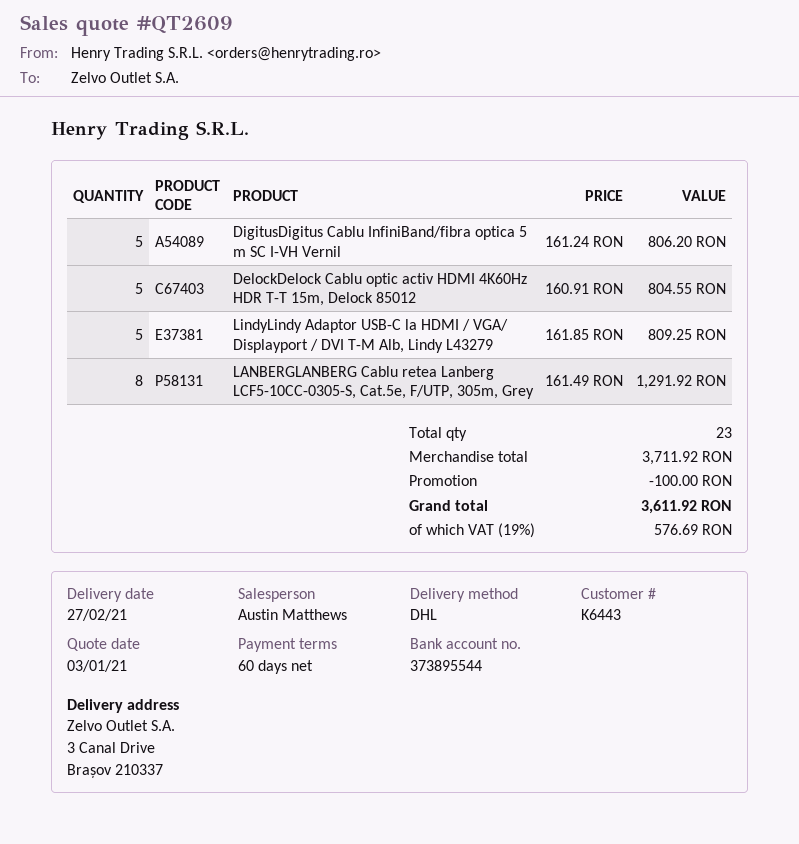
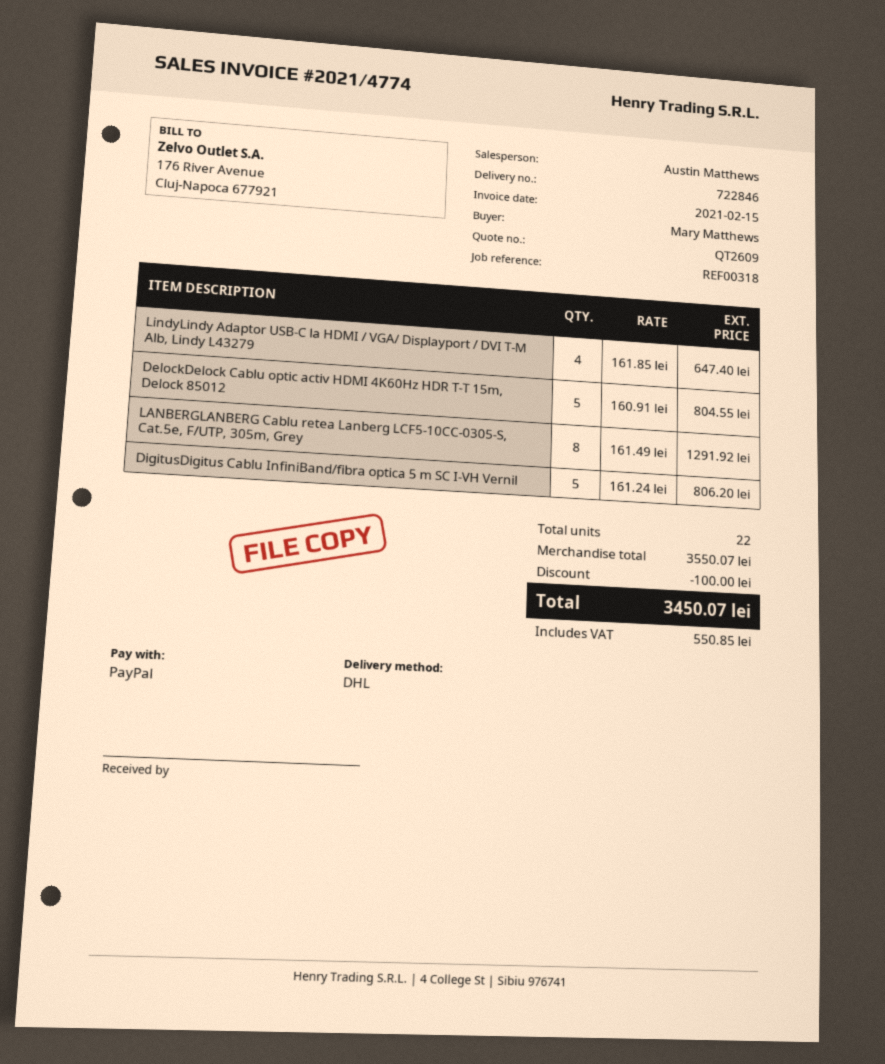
LindyLindy Adaptor USB-C la HDMI / VGA/ Displayport / DVI T-M Alb, Lindy L43279: 5 x 161.85 = 809.25 -> 4 x 161.85 = 647.40
total quantity: 23 -> 22
subtotal: 3711.92 -> 3550.07
tax: 576.69 -> 550.85
total: 3611.92 -> 3450.07

